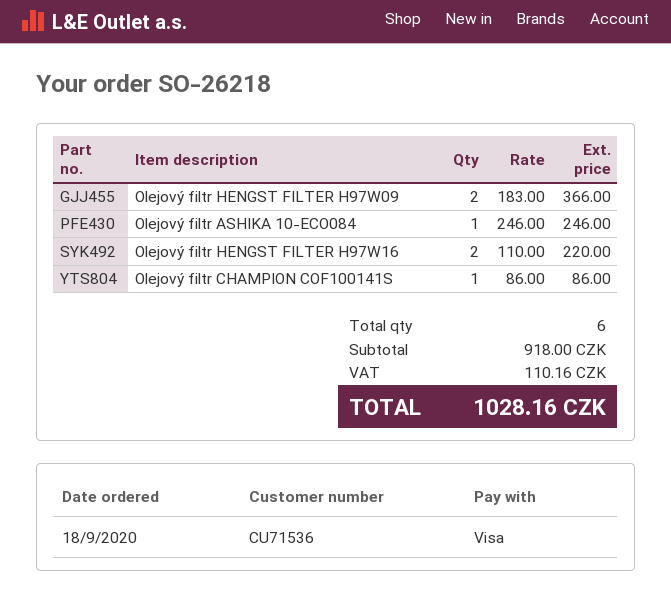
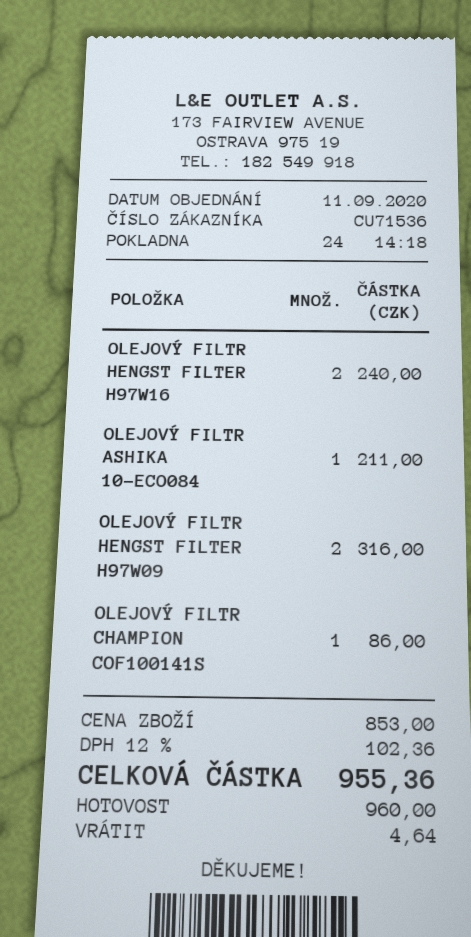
order date: 2020-09-18 -> 2020-09-11
payment method: Visa -> cash
Olejový filtr HENGST FILTER H97W09: 2 for 366.00 -> 2 for 316.00
Olejový filtr ASHIKA 10-ECO084: 1 for 246.00 -> 1 for 211.00
Olejový filtr HENGST FILTER H97W16: 2 for 220.00 -> 2 for 240.00
subtotal: 918.00 -> 853.00
tax: 110.16 -> 102.36
total: 1028.16 -> 955.36

